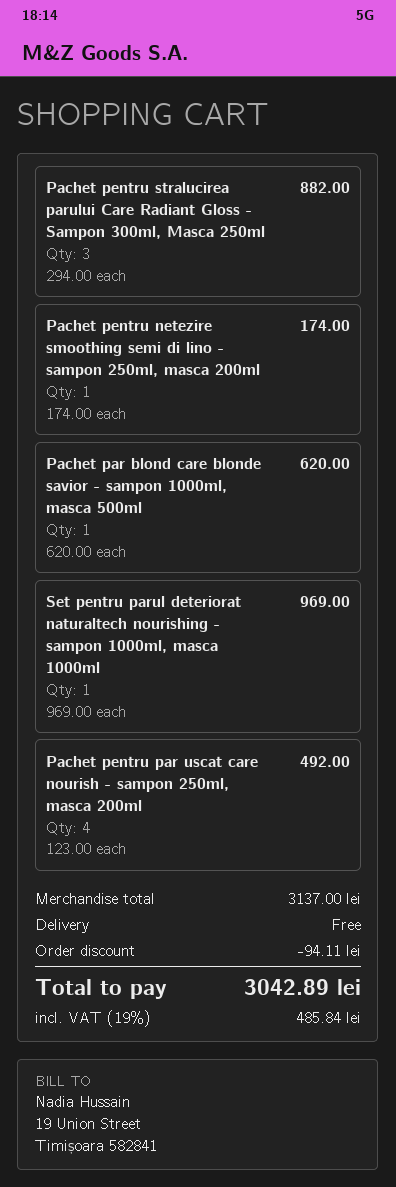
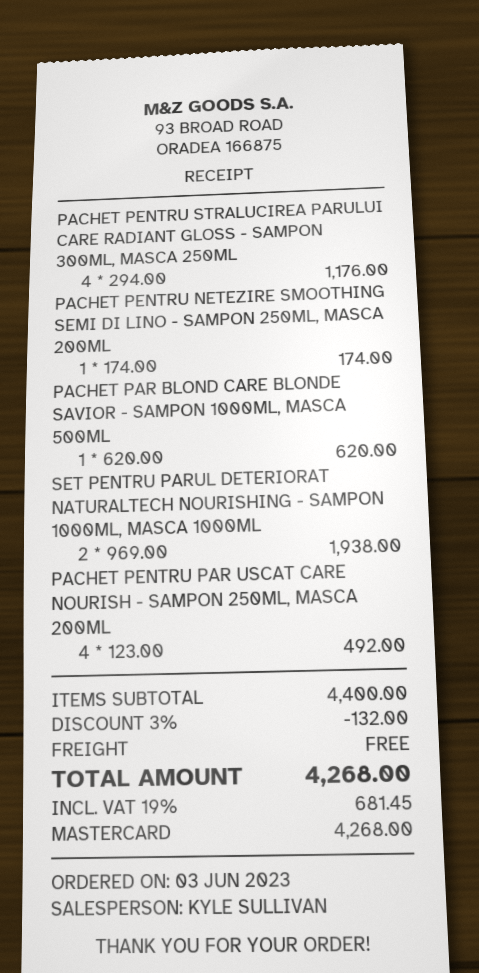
Pachet pentru stralucirea parului Care Radiant Gloss - Sampon 300ml, Masca 250ml: 3 x 294.00 = 882.00 -> 4 x 294.00 = 1176.00
Set pentru parul deteriorat naturaltech nourishing - sampon 1000ml, masca 1000ml: 1 x 969.00 = 969.00 -> 2 x 969.00 = 1938.00
subtotal: 3137.00 -> 4400.00
discount: 94.11 -> 132.00
tax: 19% = 485.84 -> 19% = 681.45
total: 3042.89 -> 4268.00

